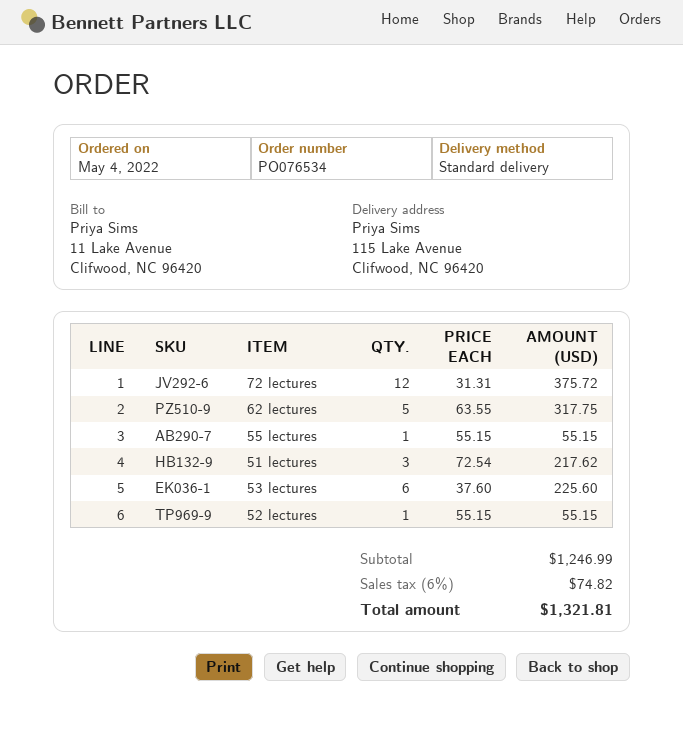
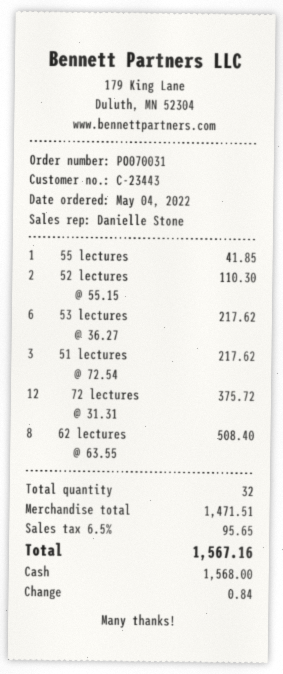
order number: PO076534 -> PO070031
62 lectures: 5 x 63.55 = 317.75 -> 8 x 63.55 = 508.40
55 lectures: 1 x 55.15 = 55.15 -> 1 x 41.85 = 41.85
53 lectures: 6 x 37.60 = 225.60 -> 6 x 36.27 = 217.62
52 lectures: 1 x 55.15 = 55.15 -> 2 x 55.15 = 110.30
subtotal: 1246.99 -> 1471.51
tax: 6% = 74.82 -> 6.5% = 95.65
total: 1321.81 -> 1567.16

